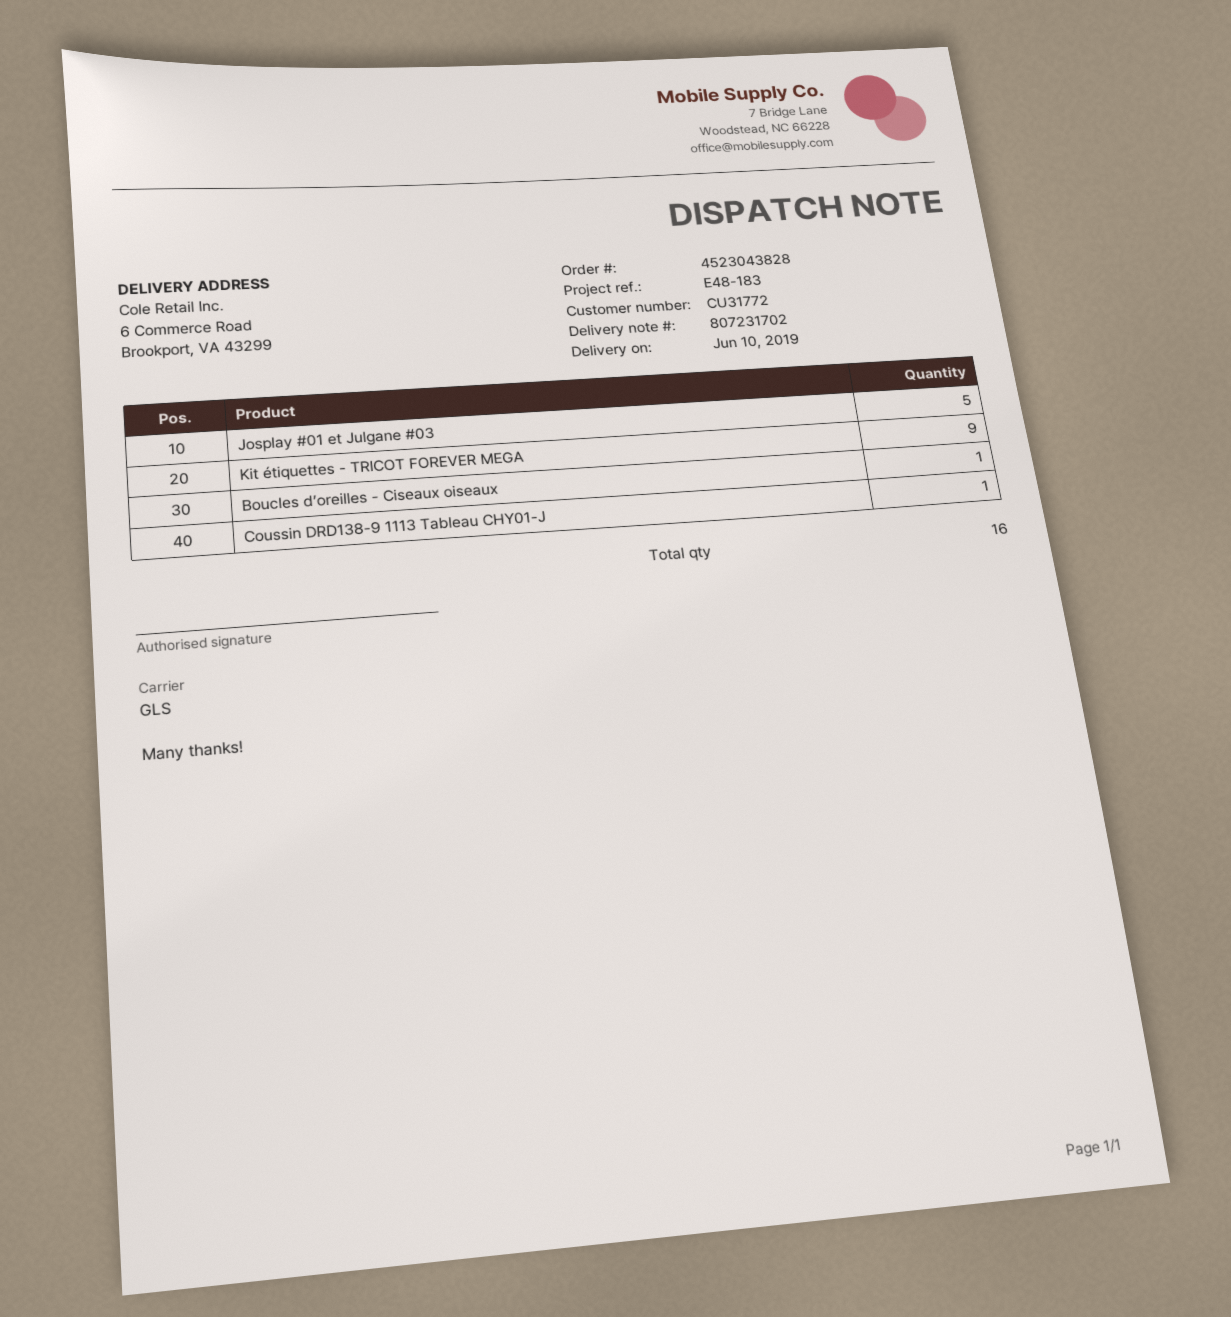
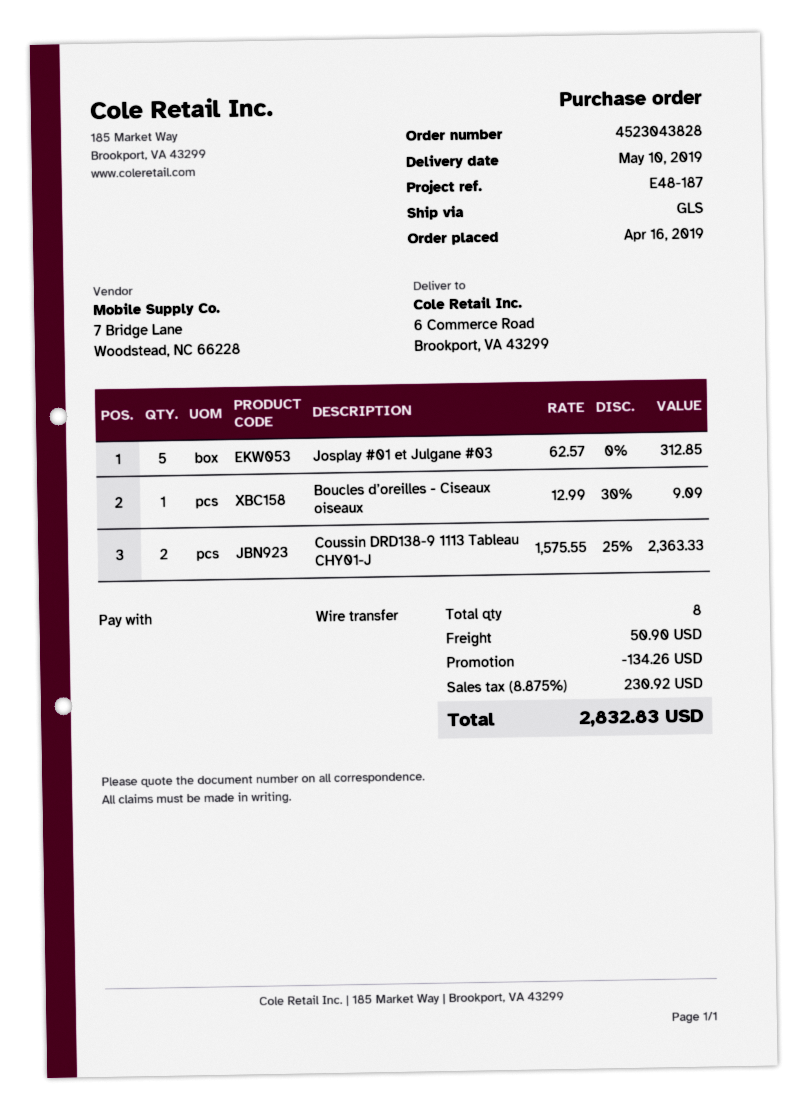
delivery date: 2019-06-10 -> 2019-05-10
reference: E48-183 -> E48-187
Kit étiquettes - TRICOT FOREVER MEGA: 9 -> none
Coussin DRD138-9 1113 Tableau CHY01-J: 1 -> 2
total quantity: 16 -> 8

